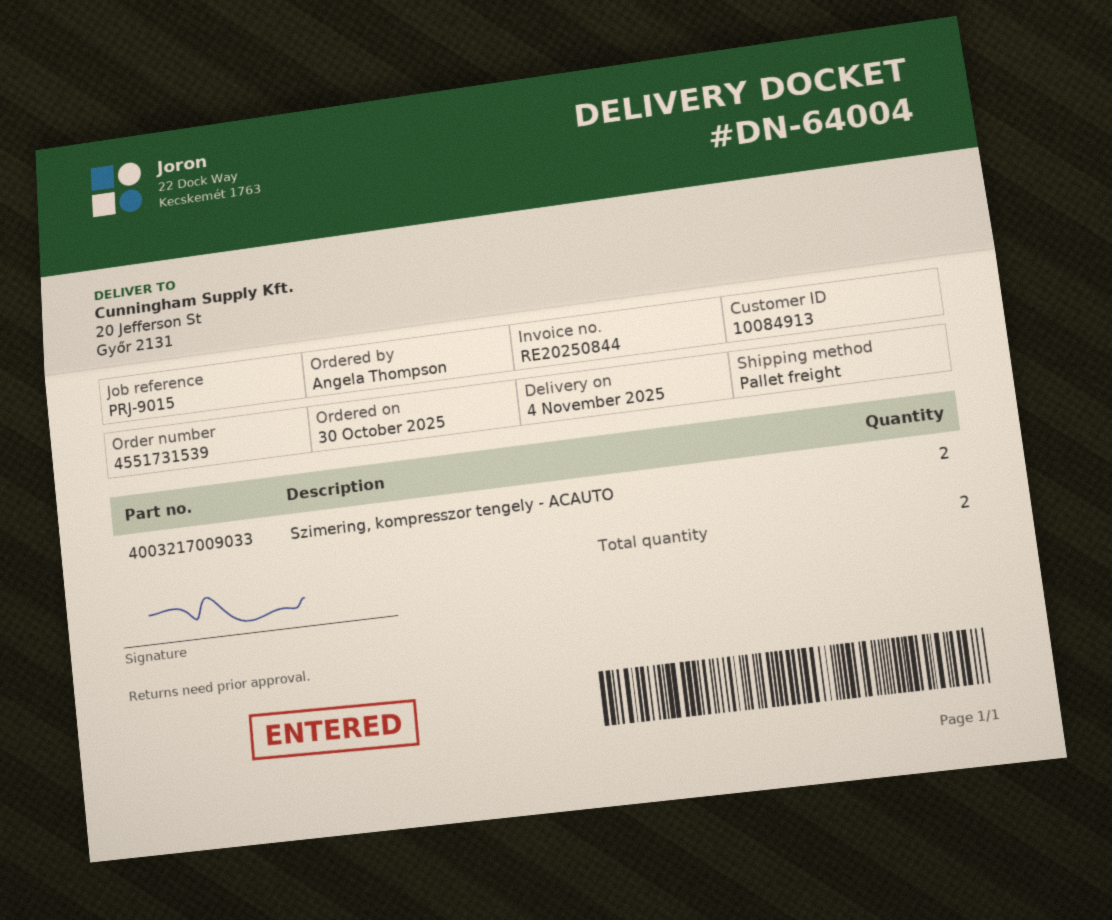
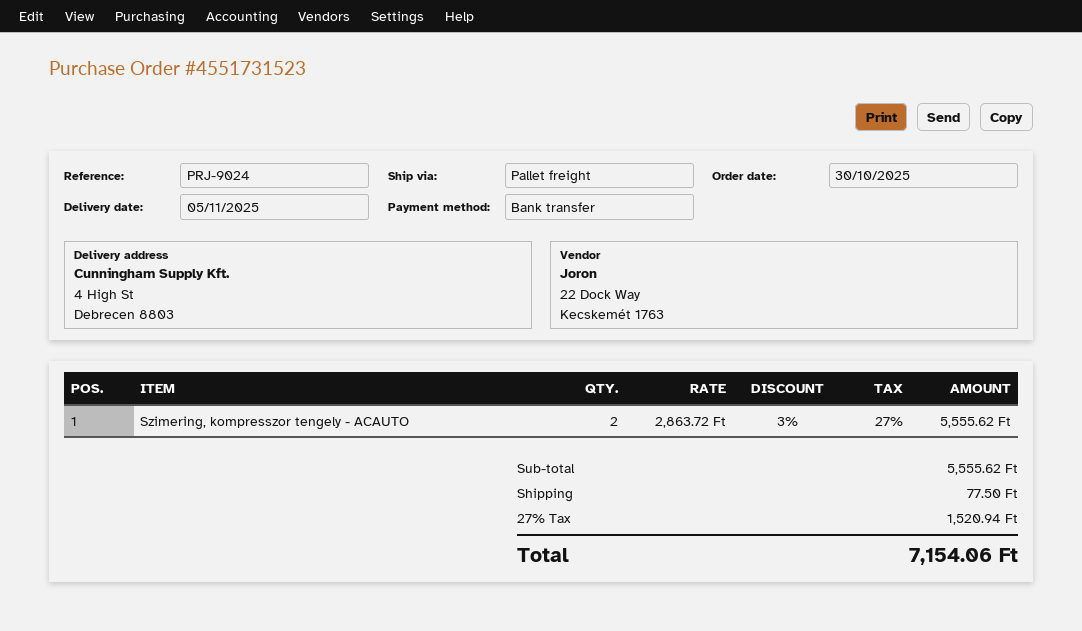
order number: 4551731539 -> 4551731523
delivery date: 2025-11-04 -> 2025-11-05
reference: PRJ-9015 -> PRJ-9024
ship to: 20 Jefferson St, Győr 2131 -> 4 High St, Debrecen 8803

